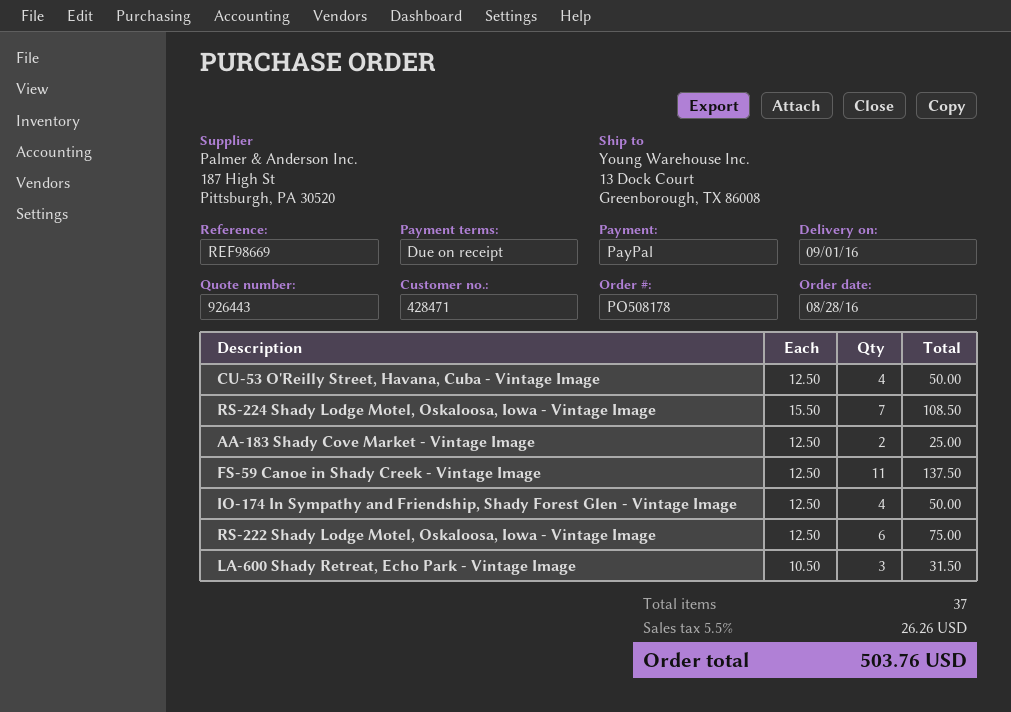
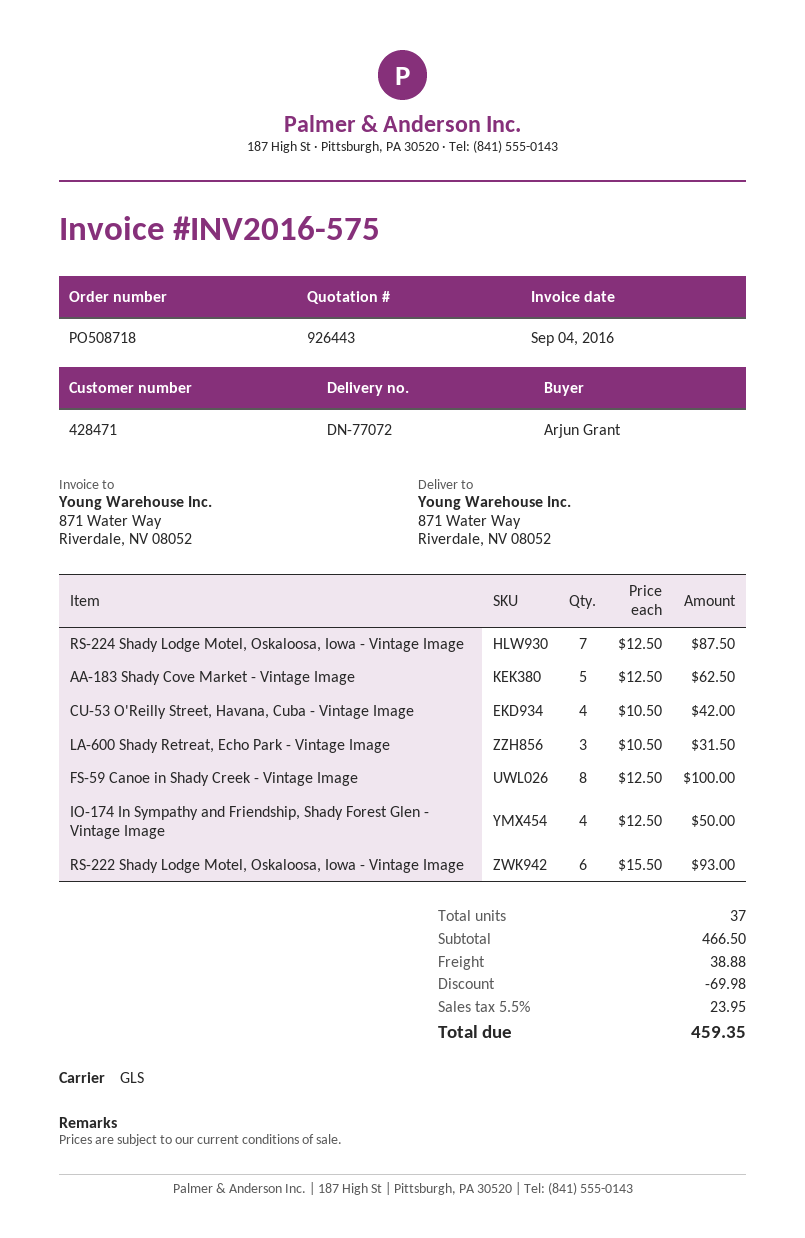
order number: PO508178 -> PO508718
ship to: 13 Dock Court, Greenborough, TX 86008 -> 871 Water Way, Riverdale, NV 08052
CU-53 O'Reilly Street, Havana, Cuba - Vintage Image: 4 x 12.50 = 50.00 -> 4 x 10.50 = 42.00
RS-224 Shady Lodge Motel, Oskaloosa, Iowa - Vintage Image: 7 x 15.50 = 108.50 -> 7 x 12.50 = 87.50
AA-183 Shady Cove Market - Vintage Image: 2 x 12.50 = 25.00 -> 5 x 12.50 = 62.50
FS-59 Canoe in Shady Creek - Vintage Image: 11 x 12.50 = 137.50 -> 8 x 12.50 = 100.00
RS-222 Shady Lodge Motel, Oskaloosa, Iowa - Vintage Image: 6 x 12.50 = 75.00 -> 6 x 15.50 = 93.00
discount: none -> 69.98
shipping: none -> 38.88
tax: 5.5% = 26.26 -> 5.5% = 23.95
total: 503.76 -> 459.35

